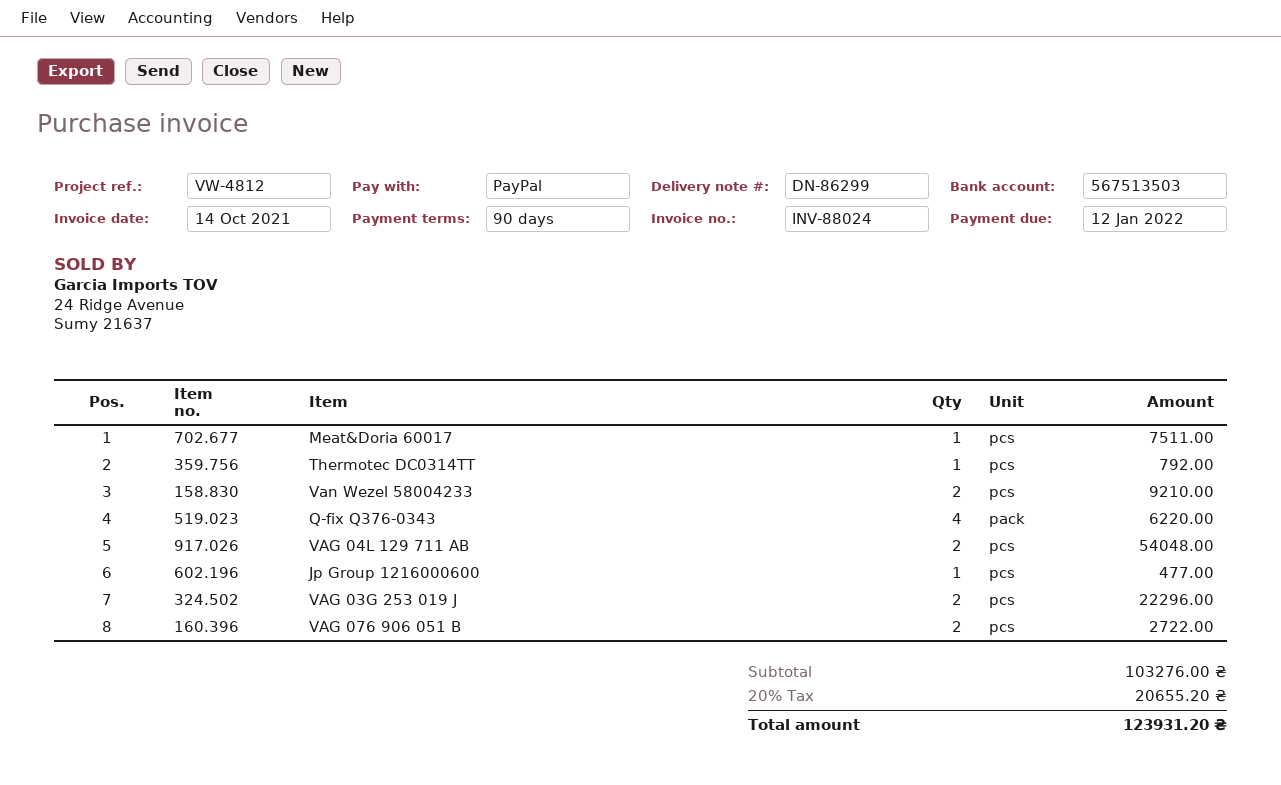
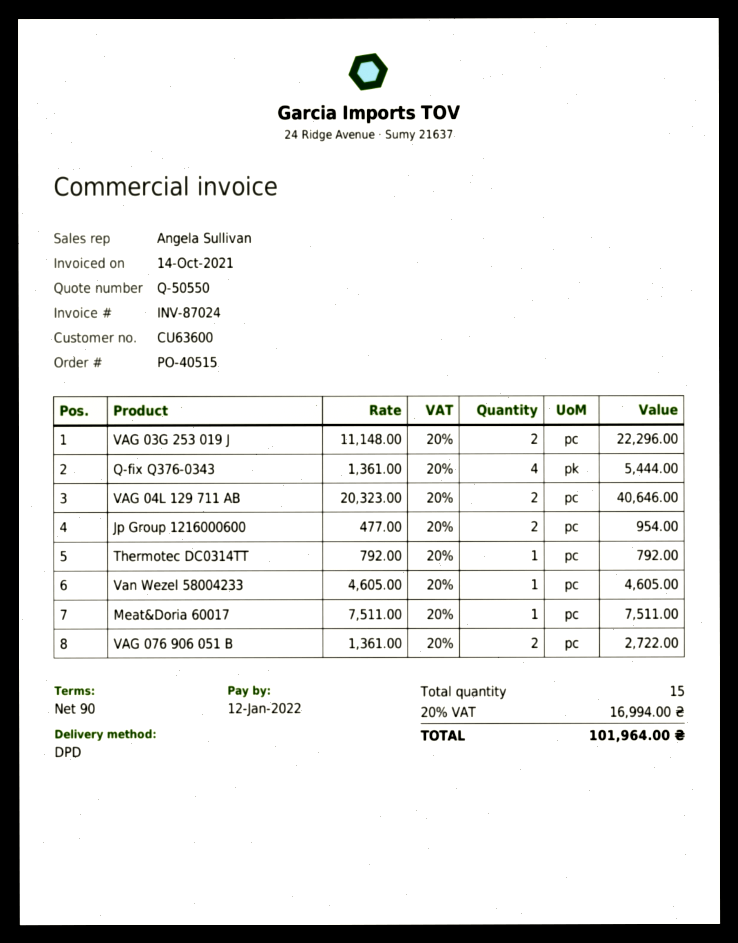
invoice number: INV-88024 -> INV-87024
Van Wezel 58004233: 2 for 9210.00 -> 1 for 4605.00
Q-fix Q376-0343: 4 for 6220.00 -> 4 for 5444.00
VAG 04L 129 711 AB: 2 for 54048.00 -> 2 for 40646.00
Jp Group 1216000600: 1 for 477.00 -> 2 for 954.00
tax: 20% = 20655.20 -> 20% = 16994.00
total: 123931.20 -> 101964.00

